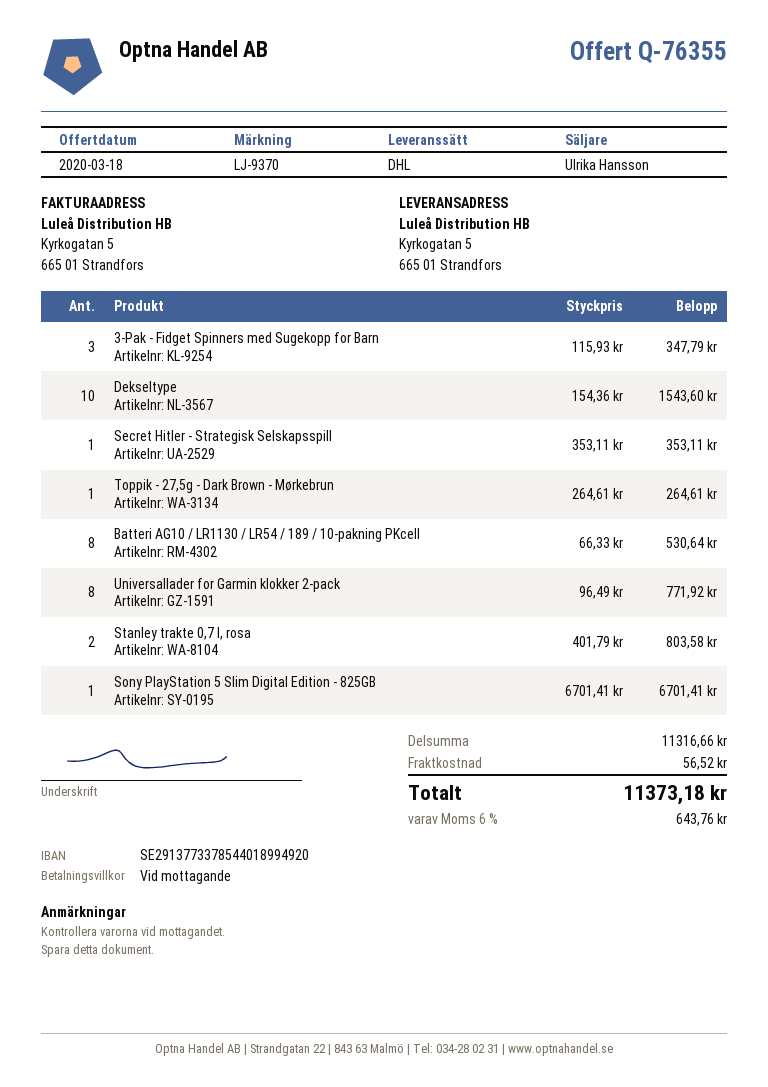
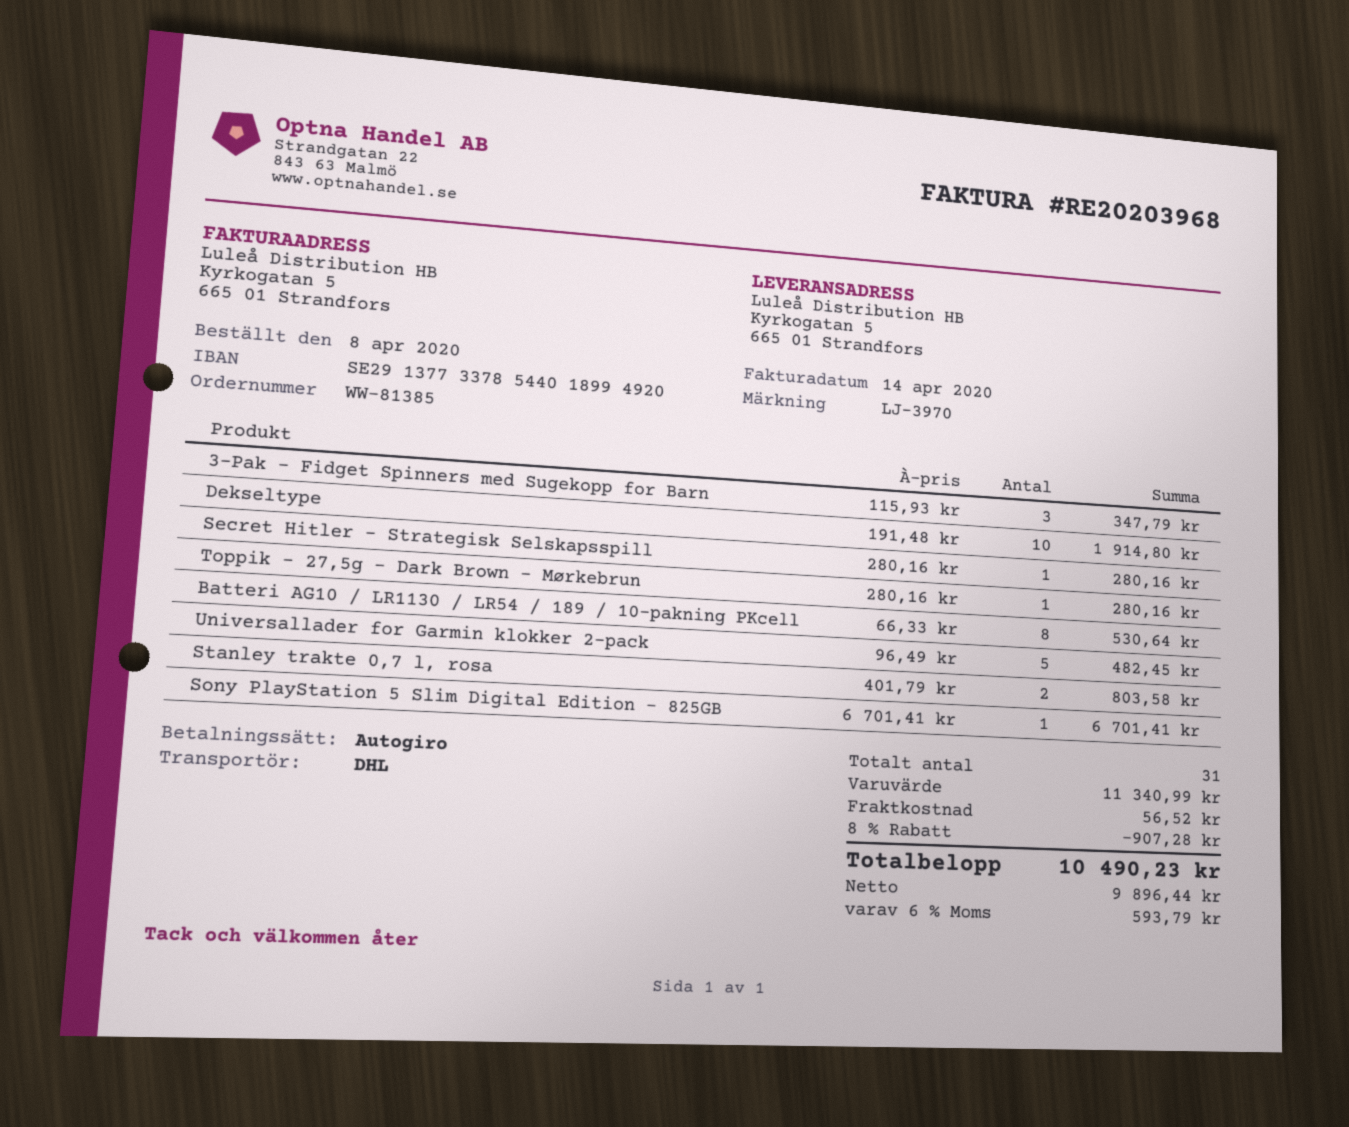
reference: LJ-9370 -> LJ-3970
Dekseltype: 10 x 154.36 = 1543.60 -> 10 x 191.48 = 1914.80
Secret Hitler - Strategisk Selskapsspill: 1 x 353.11 = 353.11 -> 1 x 280.16 = 280.16
Toppik - 27,5g - Dark Brown - Mørkebrun: 1 x 264.61 = 264.61 -> 1 x 280.16 = 280.16
Universallader for Garmin klokker 2-pack: 8 x 96.49 = 771.92 -> 5 x 96.49 = 482.45
subtotal: 11316.66 -> 11340.99
discount: none -> 8% = 907.28
tax: 6% = 643.76 -> 6% = 593.79
total: 11373.18 -> 10490.23

